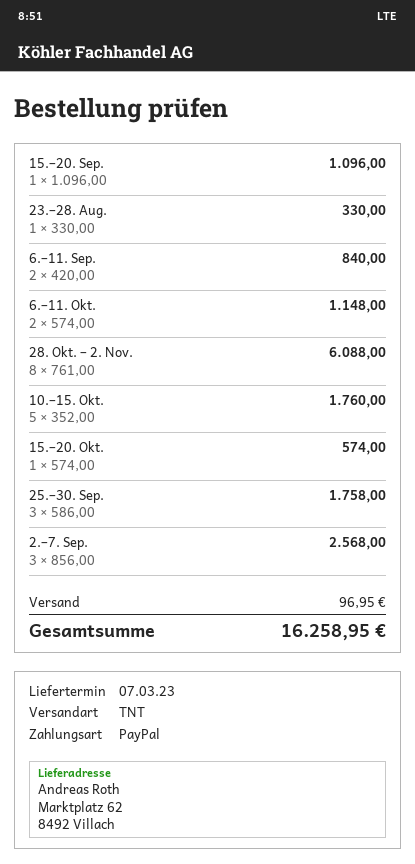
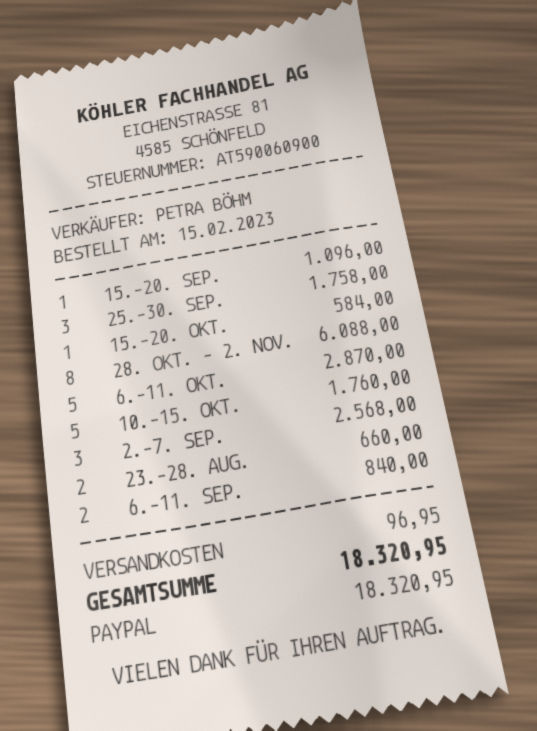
23.–28. Aug.: 1 for 330.00 -> 2 for 660.00
6.–11. Okt.: 2 for 1148.00 -> 5 for 2870.00
15.–20. Okt.: 1 for 574.00 -> 1 for 584.00
total: 16258.95 -> 18320.95

